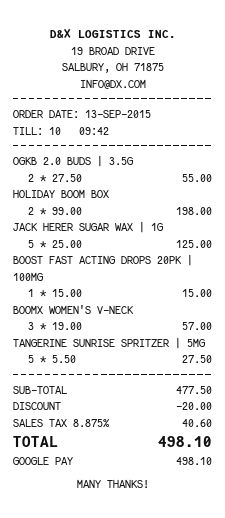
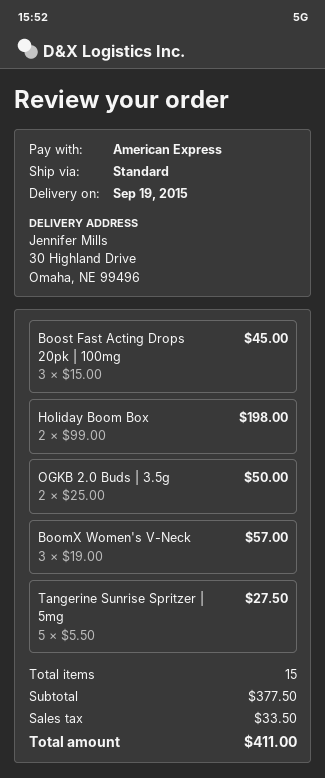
payment method: Google Pay -> American Express
OGKB 2.0 BUDS | 3.5G: 2 x 27.50 = 55.00 -> 2 x 25.00 = 50.00
JACK HERER SUGAR WAX | 1G: 5 x 25.00 = 125.00 -> none
BOOST FAST ACTING DROPS 20PK | 100MG: 1 x 15.00 = 15.00 -> 3 x 15.00 = 45.00
subtotal: 477.50 -> 377.50
discount: 20.00 -> none
tax: 40.60 -> 33.50
total: 498.10 -> 411.00

